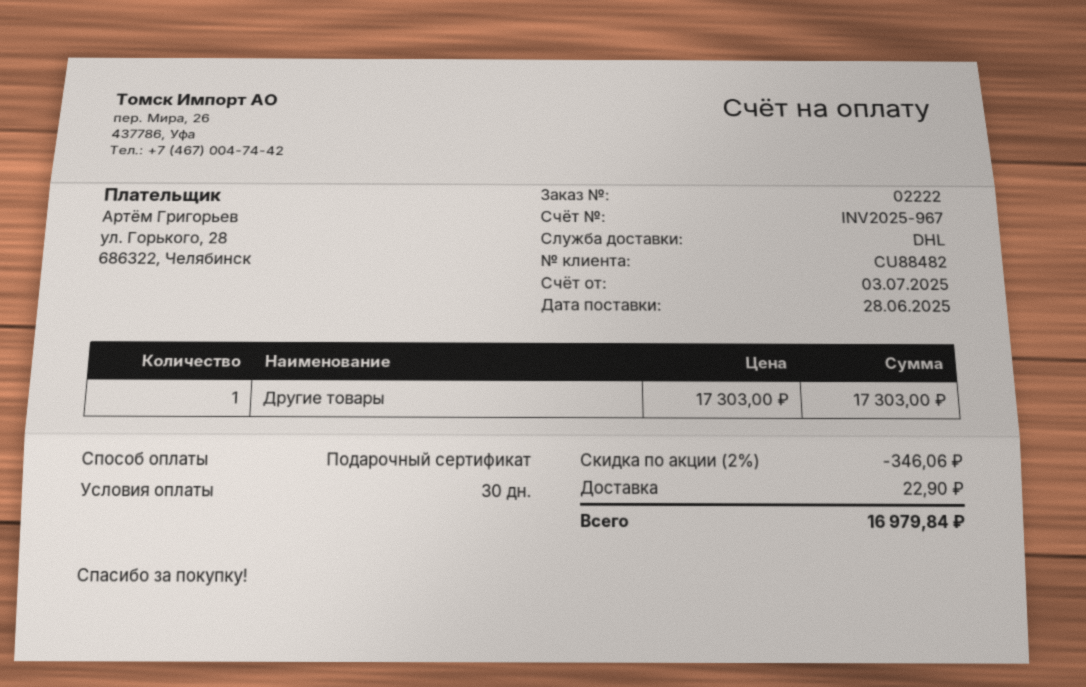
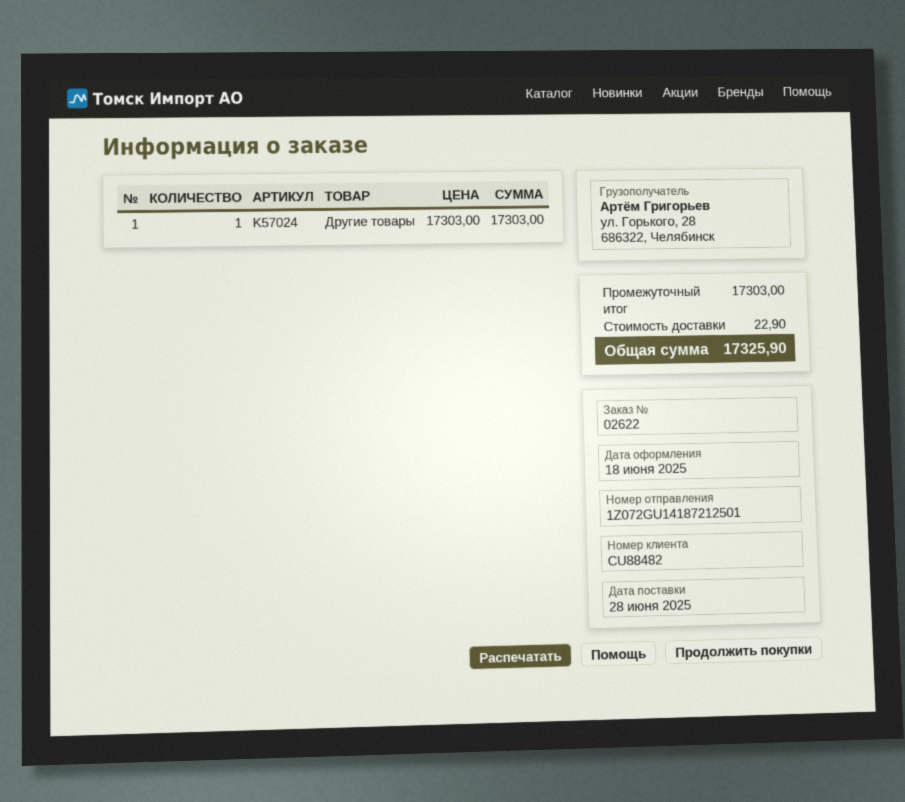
order number: 02222 -> 02622
discount: 2% = 346.06 -> none
total: 16979.84 -> 17325.90

